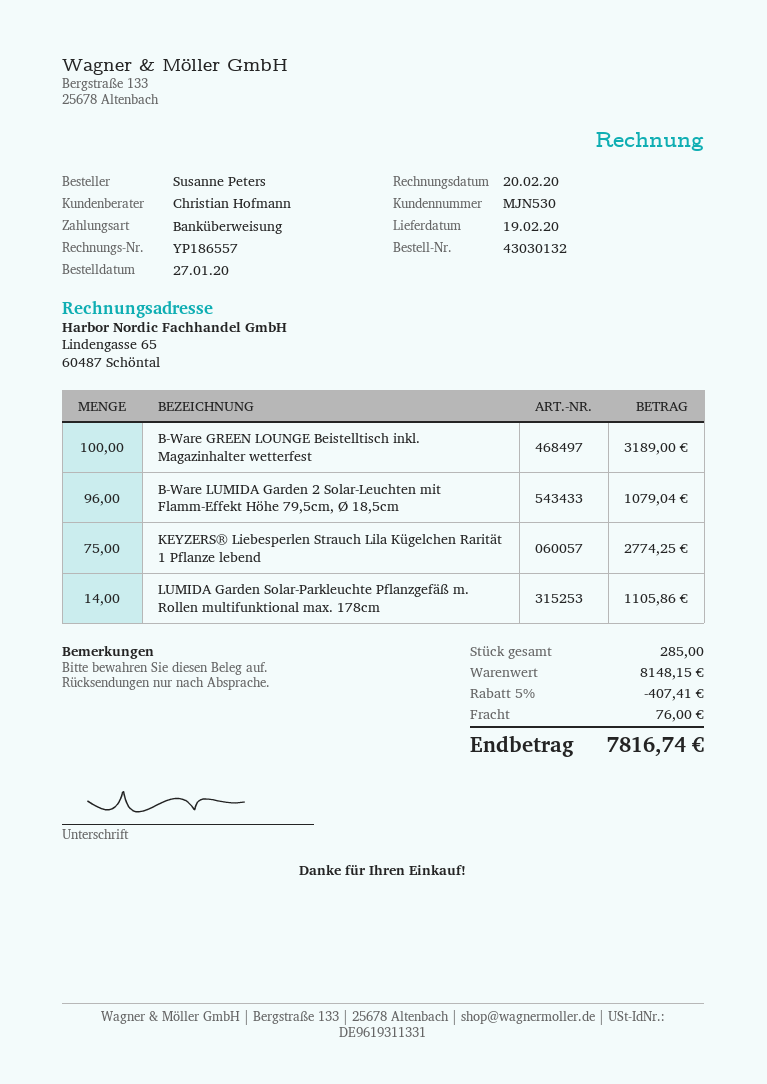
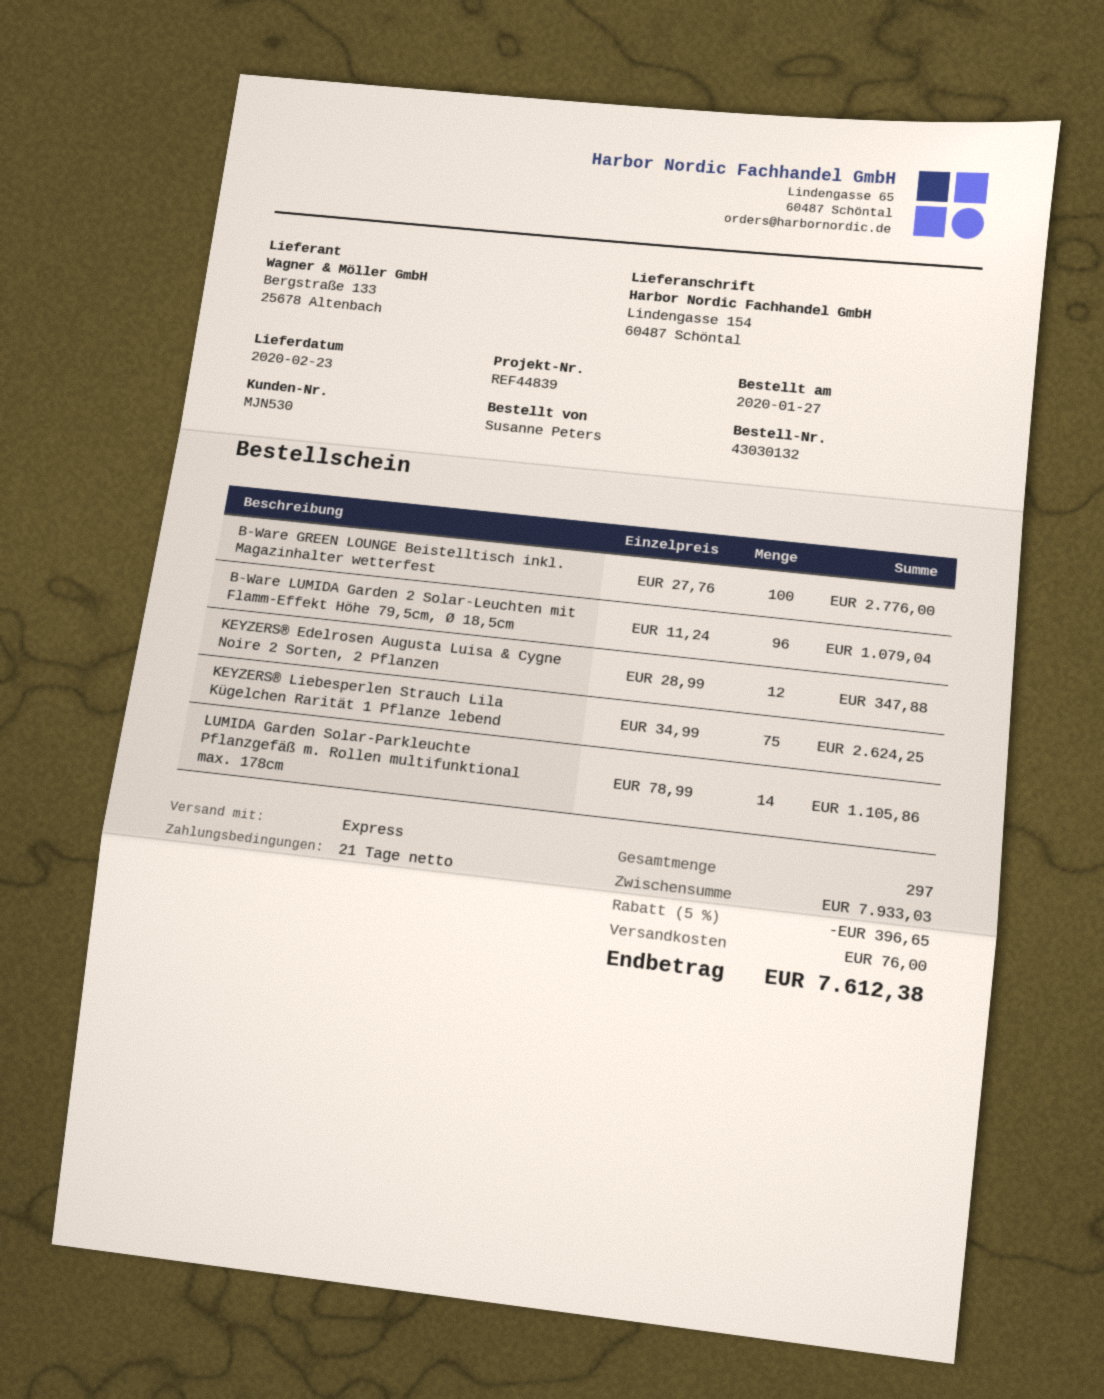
delivery date: 2020-02-19 -> 2020-02-23
B-Ware GREEN LOUNGE Beistelltisch inkl. Magazinhalter wetterfest: 100 for 3189.00 -> 100 for 2776.00
KEYZERS® Liebesperlen Strauch Lila Kügelchen Rarität 1 Pflanze lebend: 75 for 2774.25 -> 75 for 2624.25
KEYZERS® Edelrosen Augusta Luisa & Cygne Noire 2 Sorten, 2 Pflanzen: none -> 12 for 347.88
total quantity: 285 -> 297
subtotal: 8148.15 -> 7933.03
discount: 5% = 407.41 -> 5% = 396.65
total: 7816.74 -> 7612.38

